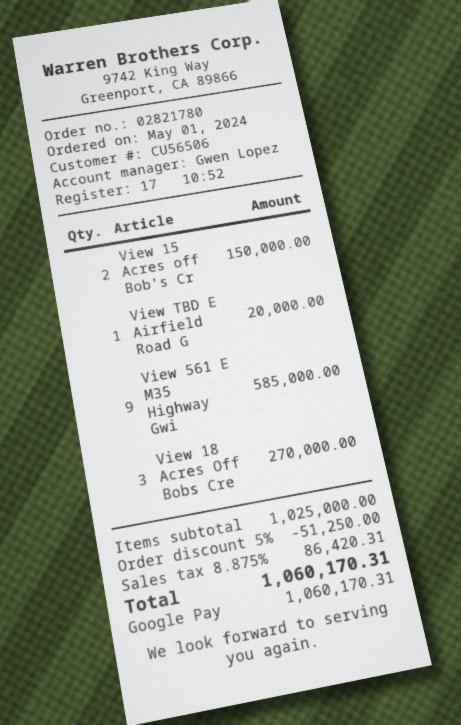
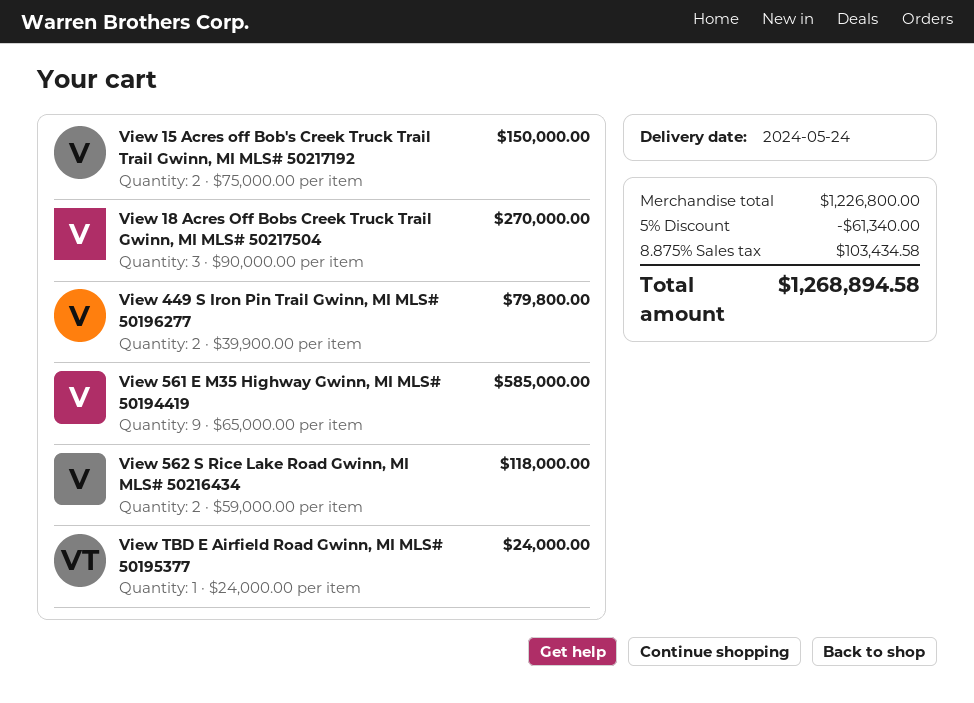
View TBD E Airfield Road G: 1 for 20000.00 -> 1 for 24000.00
View 449 S Iron Pin Trail Gwinn, MI MLS# 50196277: none -> 2 for 79800.00
View 562 S Rice Lake Road Gwinn, MI MLS# 50216434: none -> 2 for 118000.00
subtotal: 1025000.00 -> 1226800.00
discount: 5% = 51250.00 -> 5% = 61340.00
tax: 8.875% = 86420.31 -> 8.875% = 103434.58
total: 1060170.31 -> 1268894.58

